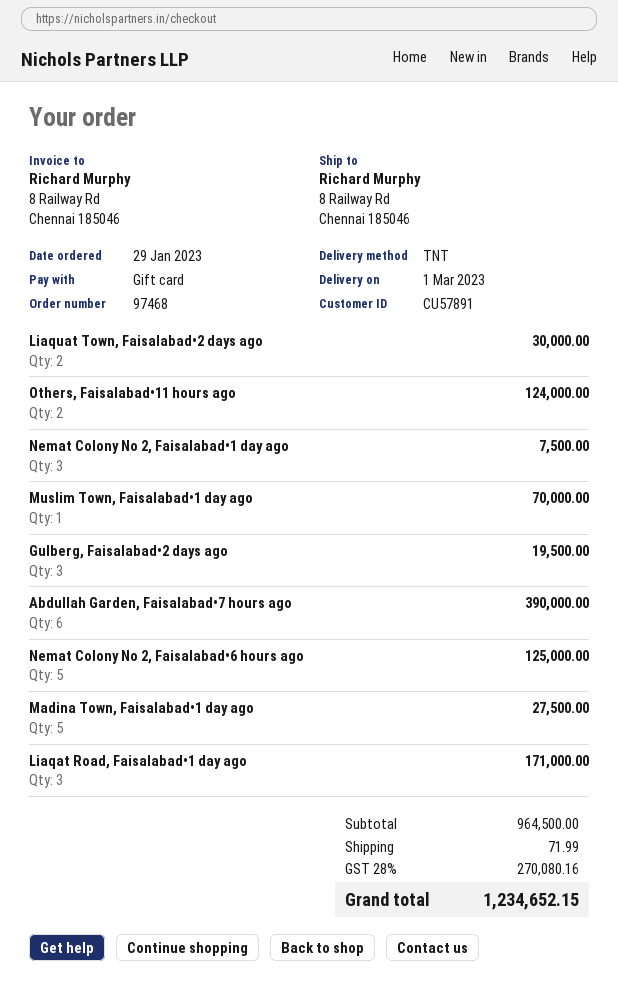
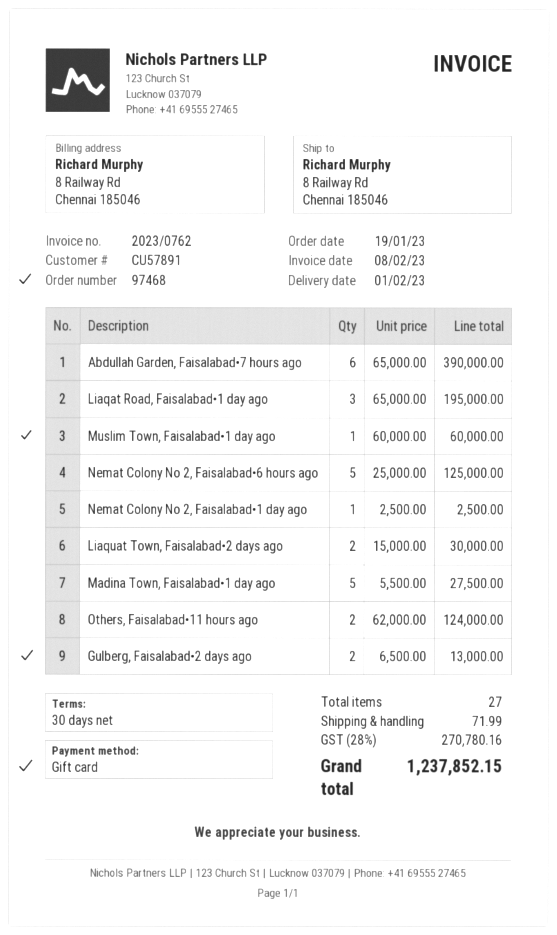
order date: 2023-01-29 -> 2023-01-19
delivery date: 2023-03-01 -> 2023-02-01
Nemat Colony No 2, Faisalabad•1 day ago: 3 for 7500.00 -> 1 for 2500.00
Muslim Town, Faisalabad•1 day ago: 1 for 70000.00 -> 1 for 60000.00
Gulberg, Faisalabad•2 days ago: 3 for 19500.00 -> 2 for 13000.00
Liaqat Road, Faisalabad•1 day ago: 3 for 171000.00 -> 3 for 195000.00
tax: 28% = 270080.16 -> 28% = 270780.16
total: 1234652.15 -> 1237852.15

